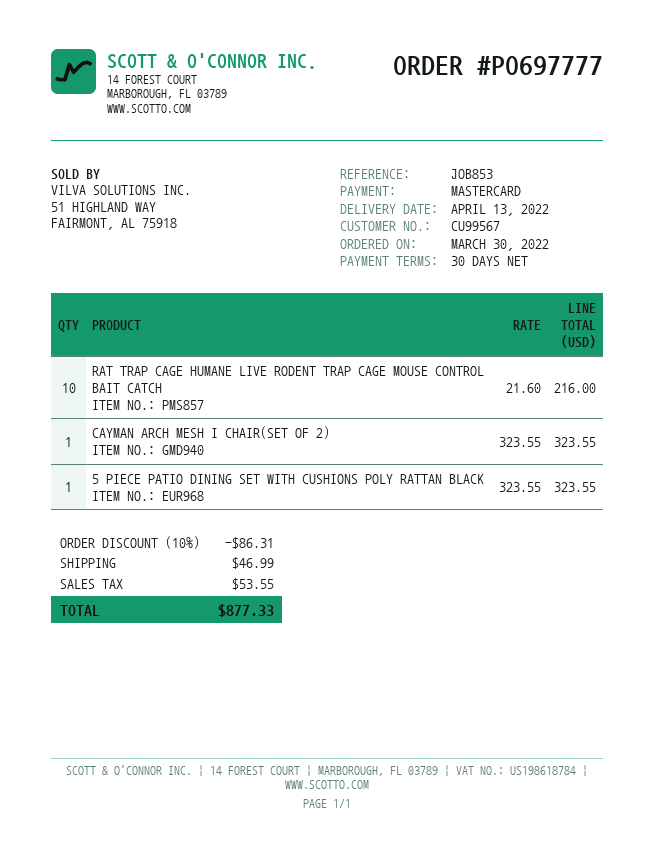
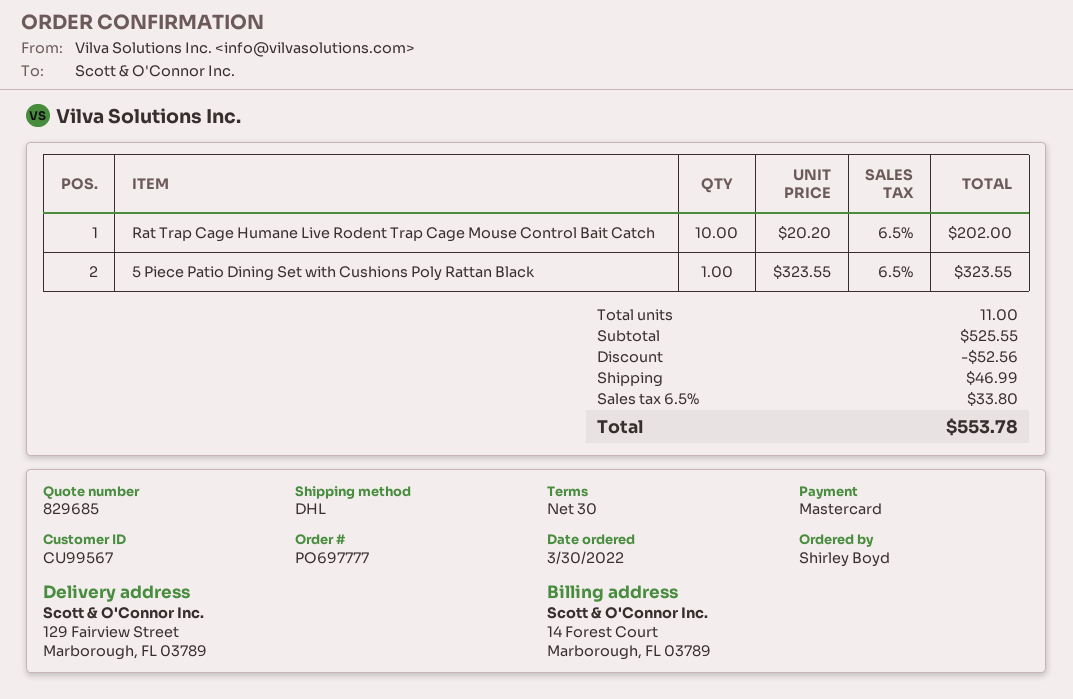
RAT TRAP CAGE HUMANE LIVE RODENT TRAP CAGE MOUSE CONTROL BAIT CATCH: 10 x 21.60 = 216.00 -> 10 x 20.20 = 202.00
CAYMAN ARCH MESH I CHAIR(SET OF 2): 1 x 323.55 = 323.55 -> none
discount: 86.31 -> 52.56
tax: 53.55 -> 33.80
total: 877.33 -> 553.78

